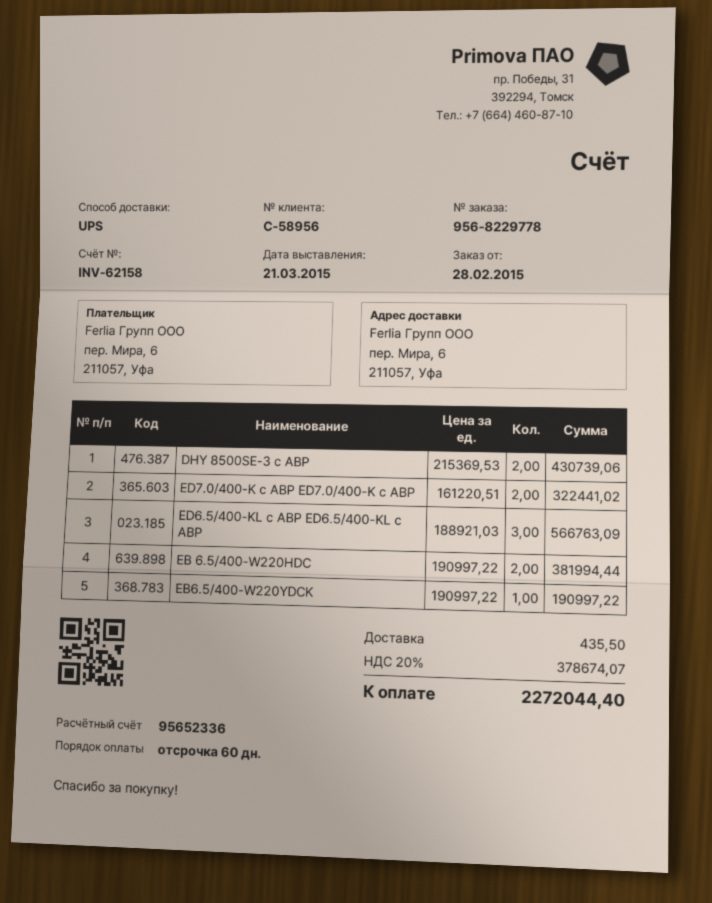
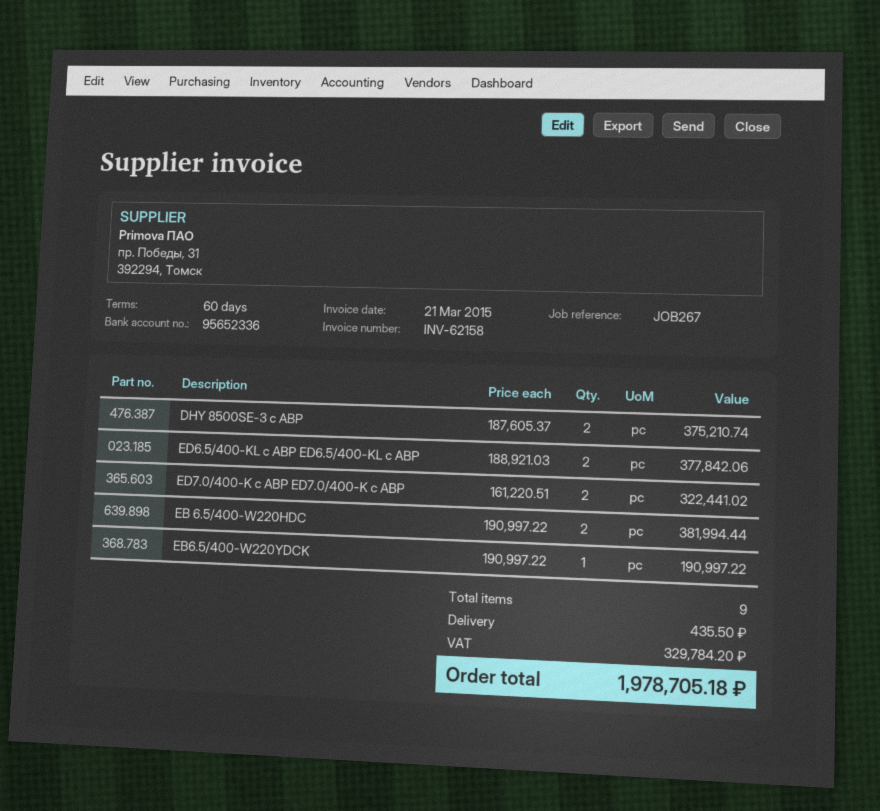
DHY 8500SE-3 с АВР: 2 x 215369.53 = 430739.06 -> 2 x 187605.37 = 375210.74
ED6.5/400-KL с АВР ED6.5/400-KL с АВР: 3 x 188921.03 = 566763.09 -> 2 x 188921.03 = 377842.06
tax: 378674.07 -> 329784.20
total: 2272044.40 -> 1978705.18

